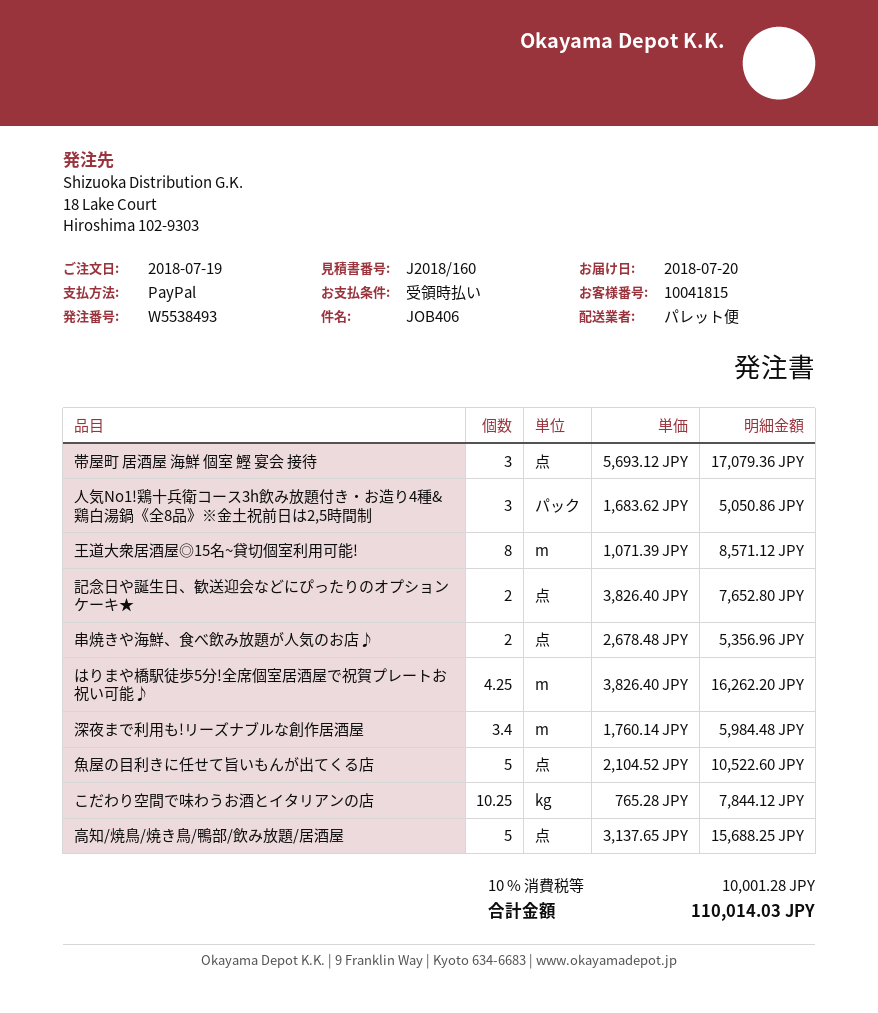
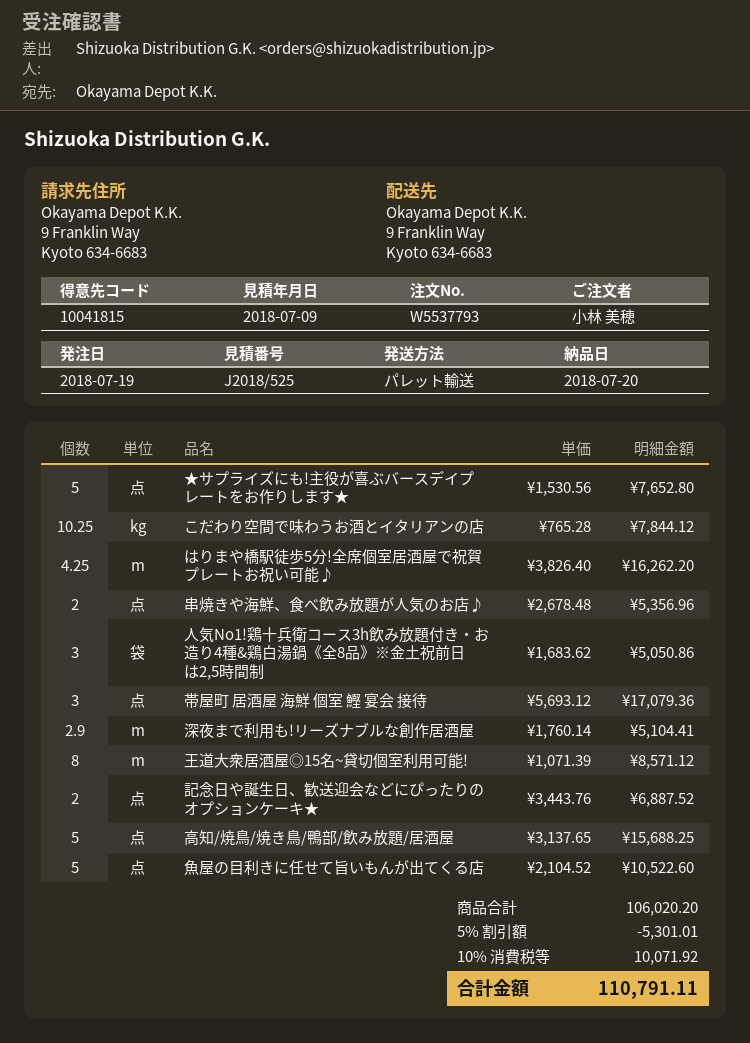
quote number: J2018/160 -> J2018/525
order number: W5538493 -> W5537793
記念日や誕生日、歓送迎会などにぴったりのオプションケーキ★: 2 x 3826.40 = 7652.80 -> 2 x 3443.76 = 6887.52
深夜まで利用も!リーズナブルな創作居酒屋: 3.4 x 1760.14 = 5984.48 -> 2.9 x 1760.14 = 5104.41
★サプライズにも!主役が喜ぶバースデイプレートをお作りします★: none -> 5 x 1530.56 = 7652.80
discount: none -> 5% = 5301.01
tax: 10% = 10001.28 -> 10% = 10071.92
total: 110014.03 -> 110791.11

